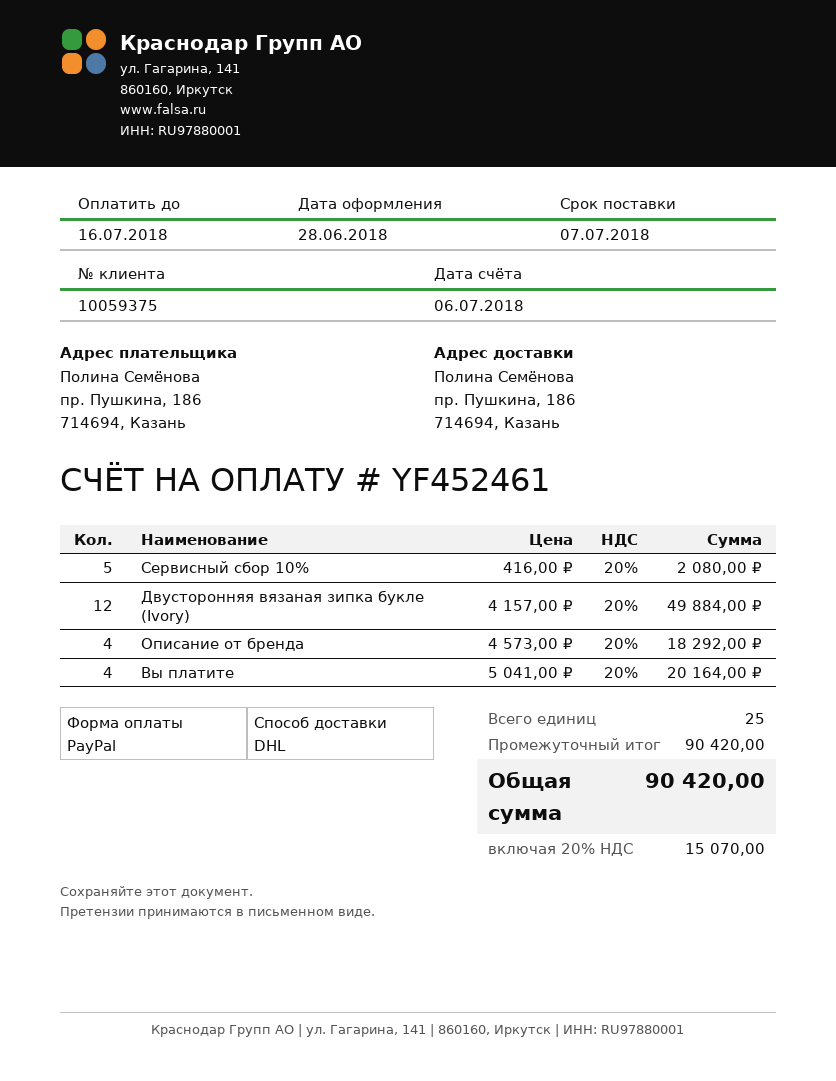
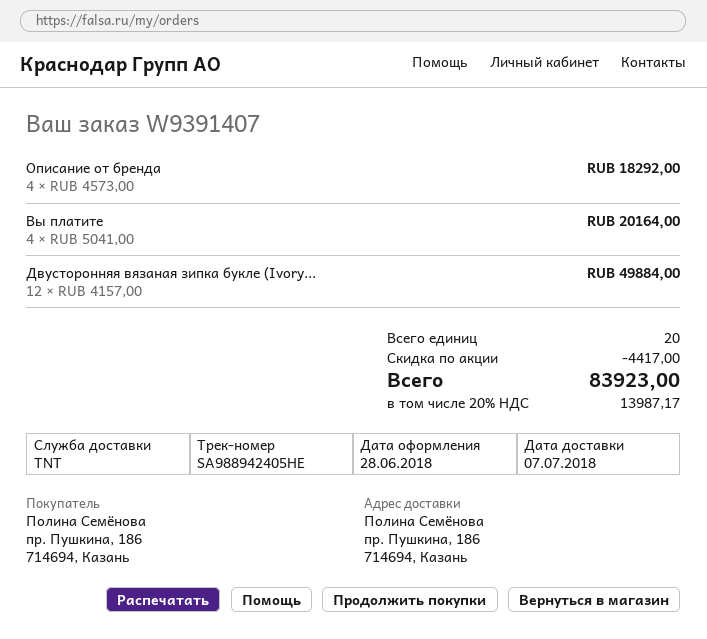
shipping method: DHL -> TNT
Сервисный сбор 10%: 5 x 416.00 = 2080.00 -> none
total quantity: 25 -> 20
discount: none -> 4417.00
tax: 20% = 15070.00 -> 20% = 13987.17
total: 90420.00 -> 83923.00

